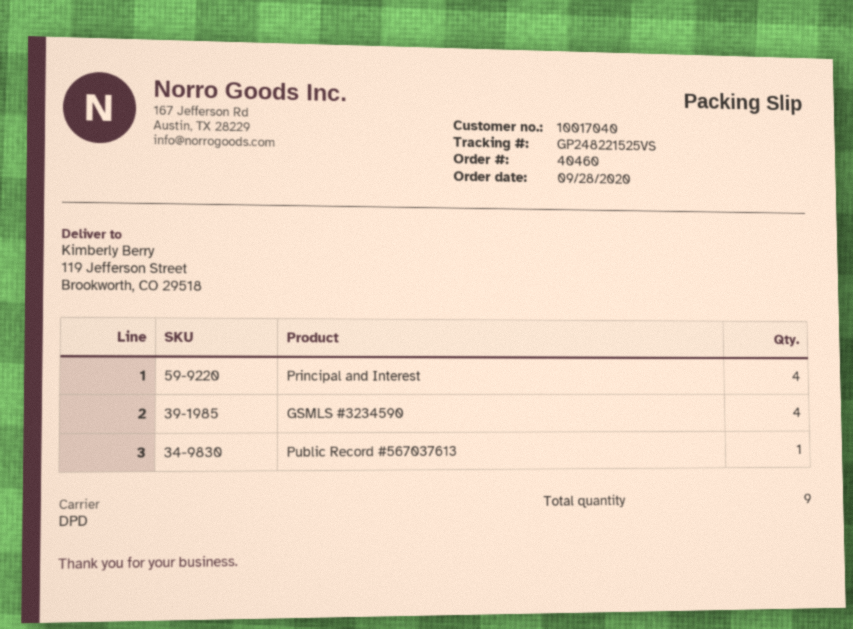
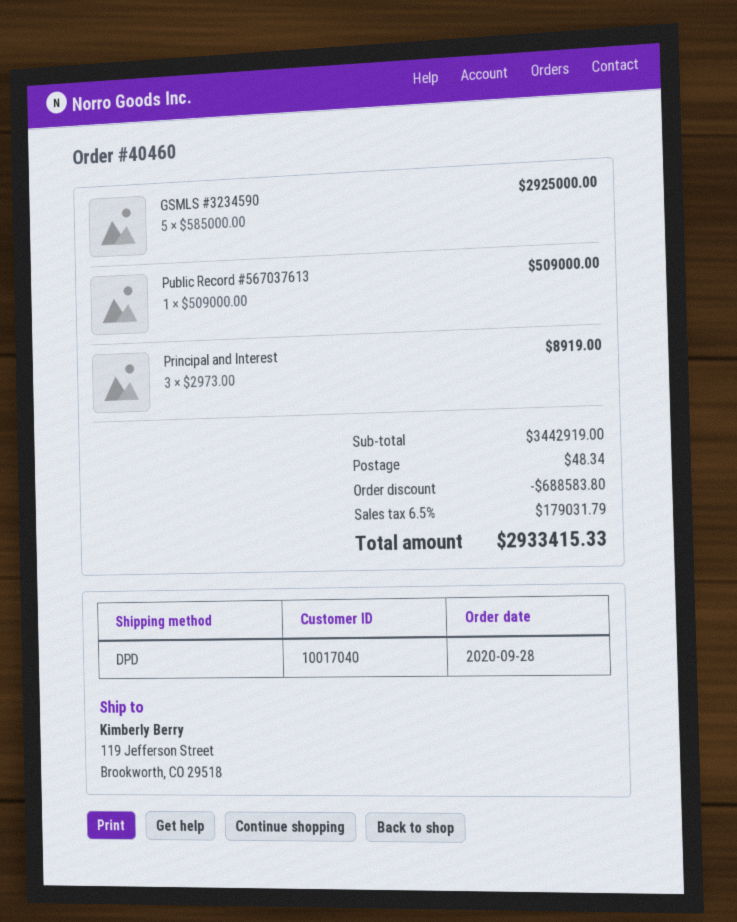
Principal and Interest: 4 -> 3
GSMLS #3234590: 4 -> 5

